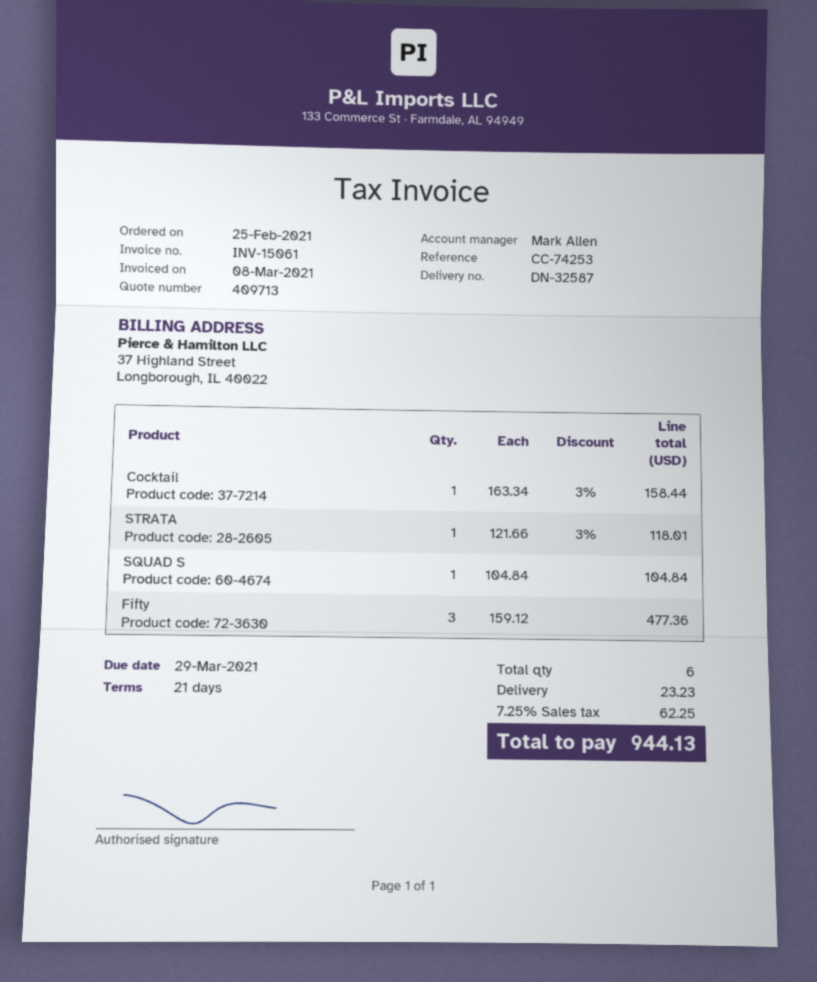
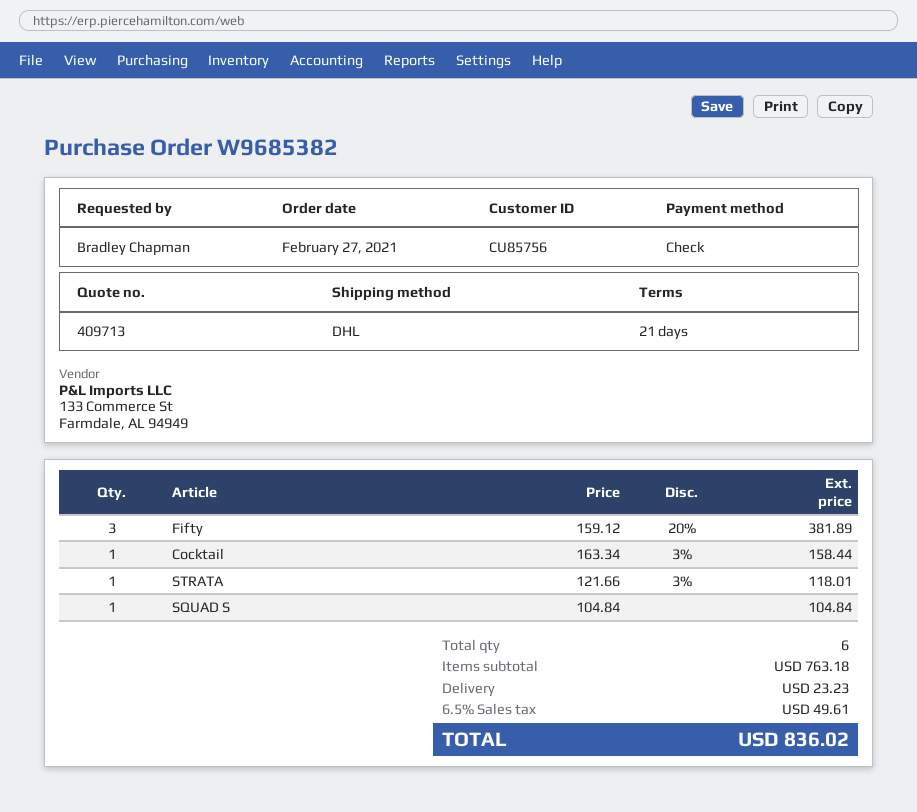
order date: 2021-02-25 -> 2021-02-27
Fifty: 3 x 159.12 = 477.36 -> 3 x 159.12 - 20% = 381.89
tax: 7.25% = 62.25 -> 6.5% = 49.61
total: 944.13 -> 836.02

